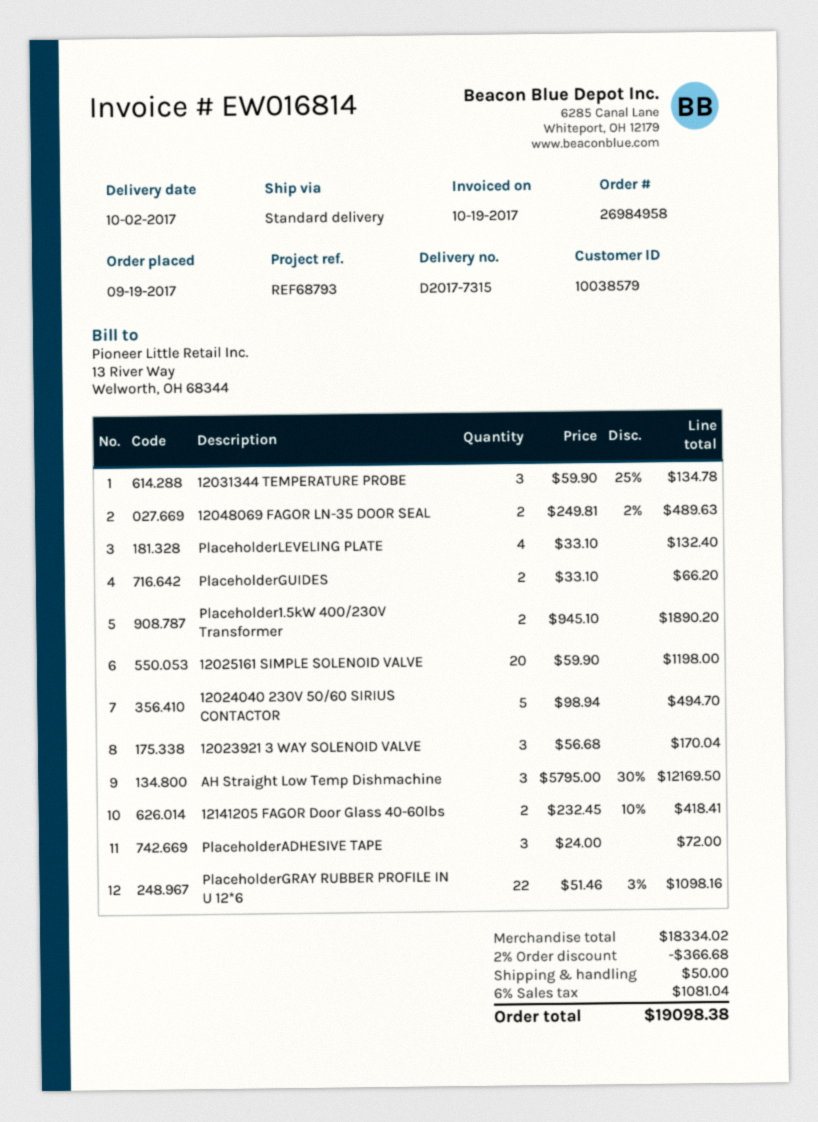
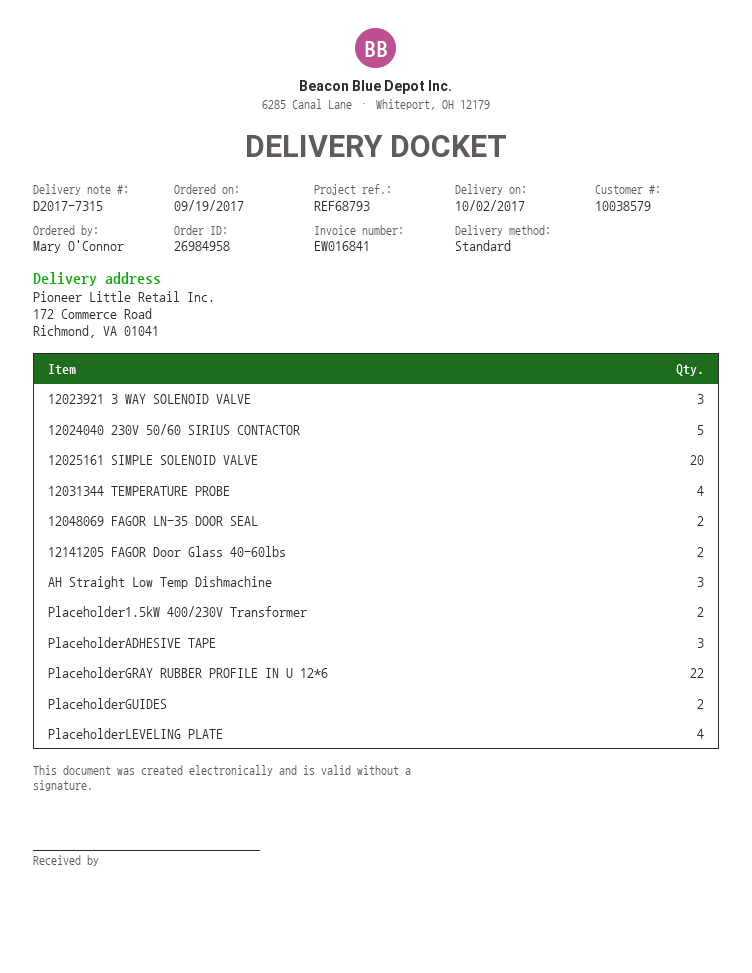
invoice number: EW016814 -> EW016841
12031344 TEMPERATURE PROBE: 3 -> 4

